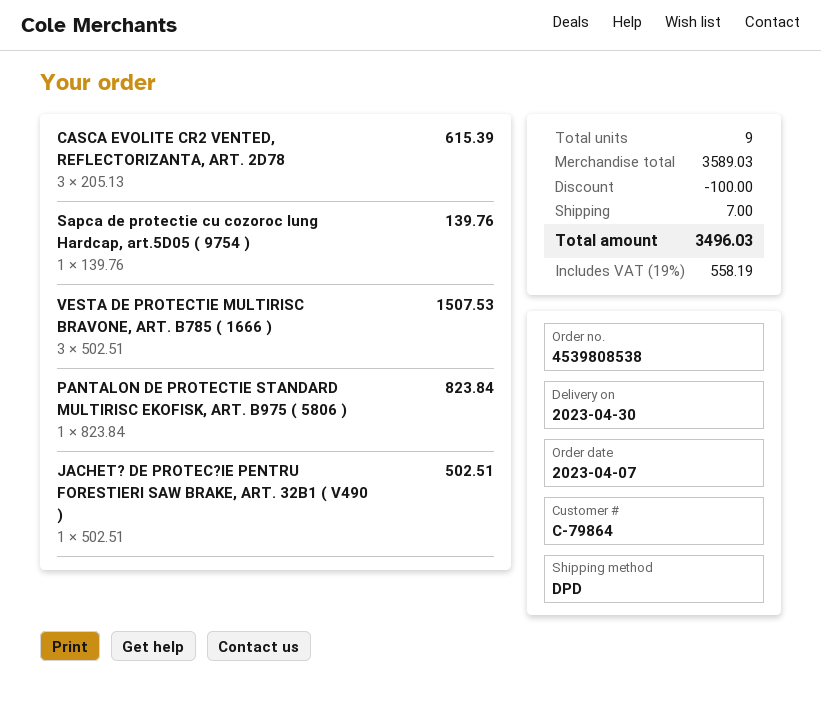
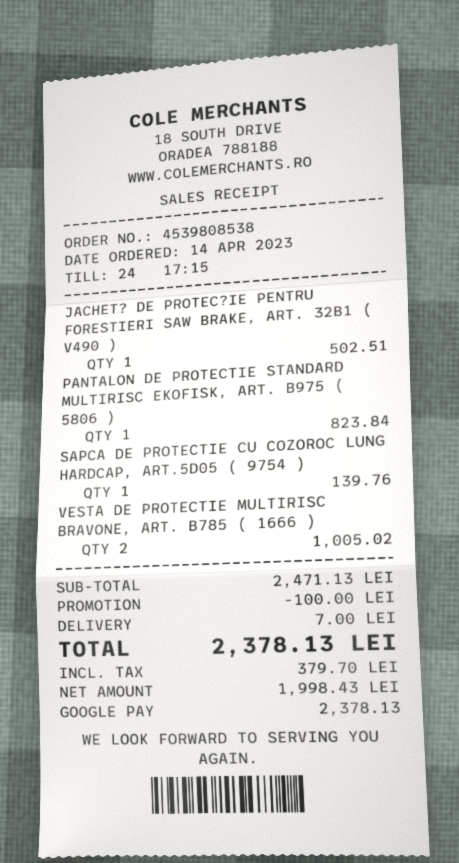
order date: 2023-04-07 -> 2023-04-14
CASCA EVOLITE CR2 VENTED, REFLECTORIZANTA, ART. 2D78: 3 for 615.39 -> none
VESTA DE PROTECTIE MULTIRISC BRAVONE, ART. B785 ( 1666 ): 3 for 1507.53 -> 2 for 1005.02
subtotal: 3589.03 -> 2471.13
tax: 558.19 -> 379.70
total: 3496.03 -> 2378.13

